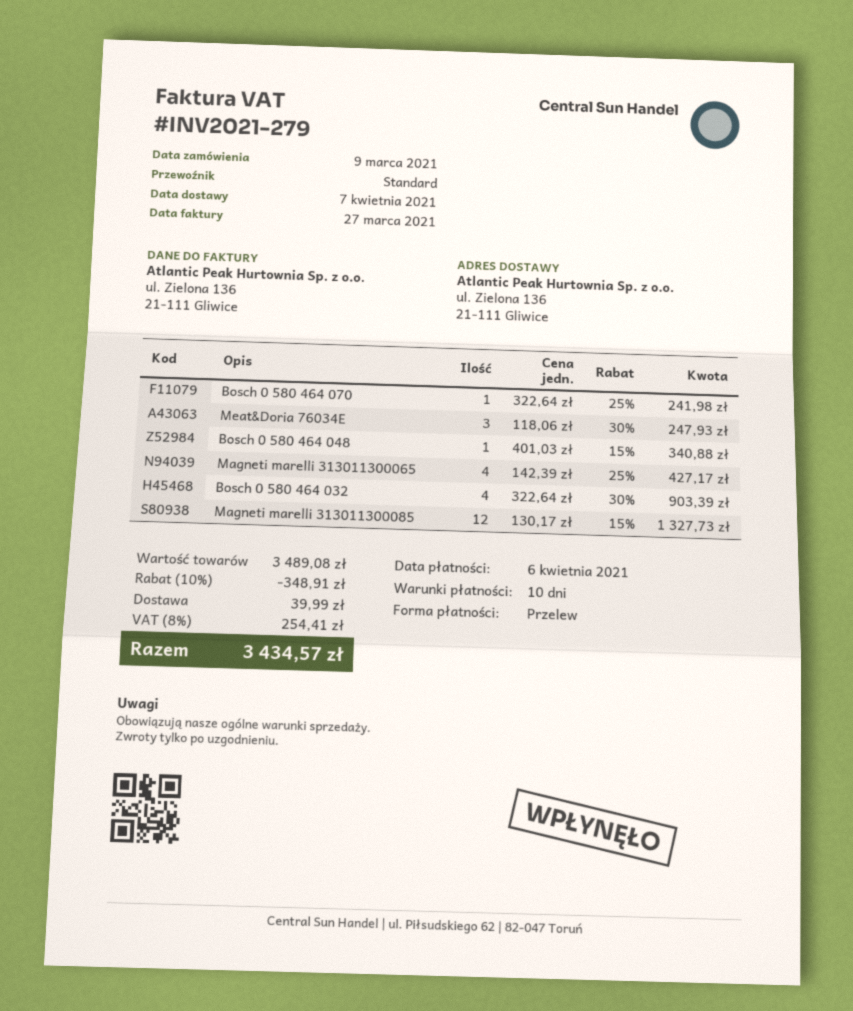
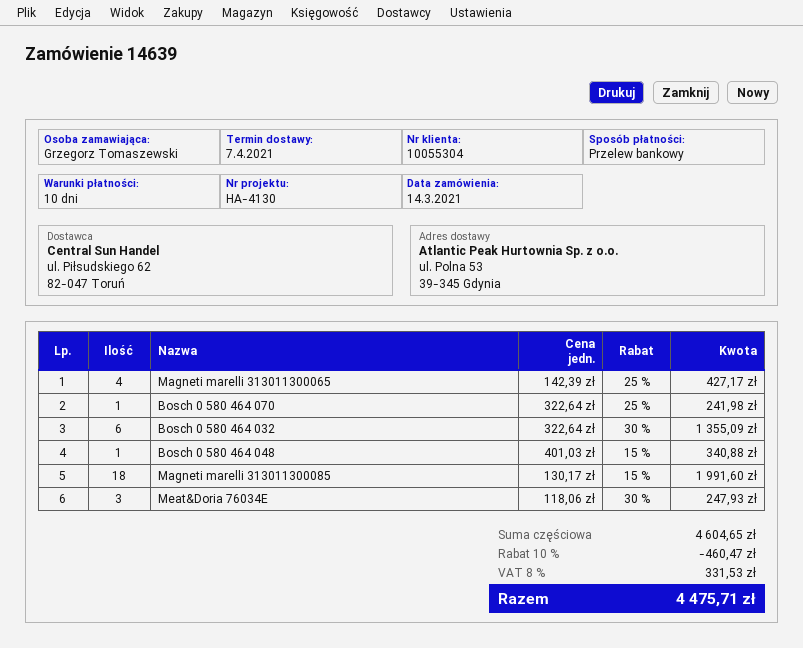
order date: 2021-03-09 -> 2021-03-14
ship to: ul. Zielona 136, 21-111 Gliwice -> ul. Polna 53, 39-345 Gdynia
Bosch 0 580 464 032: 4 x 322.64 - 30% = 903.39 -> 6 x 322.64 - 30% = 1355.09
Magneti marelli 313011300085: 12 x 130.17 - 15% = 1327.73 -> 18 x 130.17 - 15% = 1991.60
subtotal: 3489.08 -> 4604.65
discount: 10% = 348.91 -> 10% = 460.47
shipping: 39.99 -> none
tax: 8% = 254.41 -> 8% = 331.53
total: 3434.57 -> 4475.71

